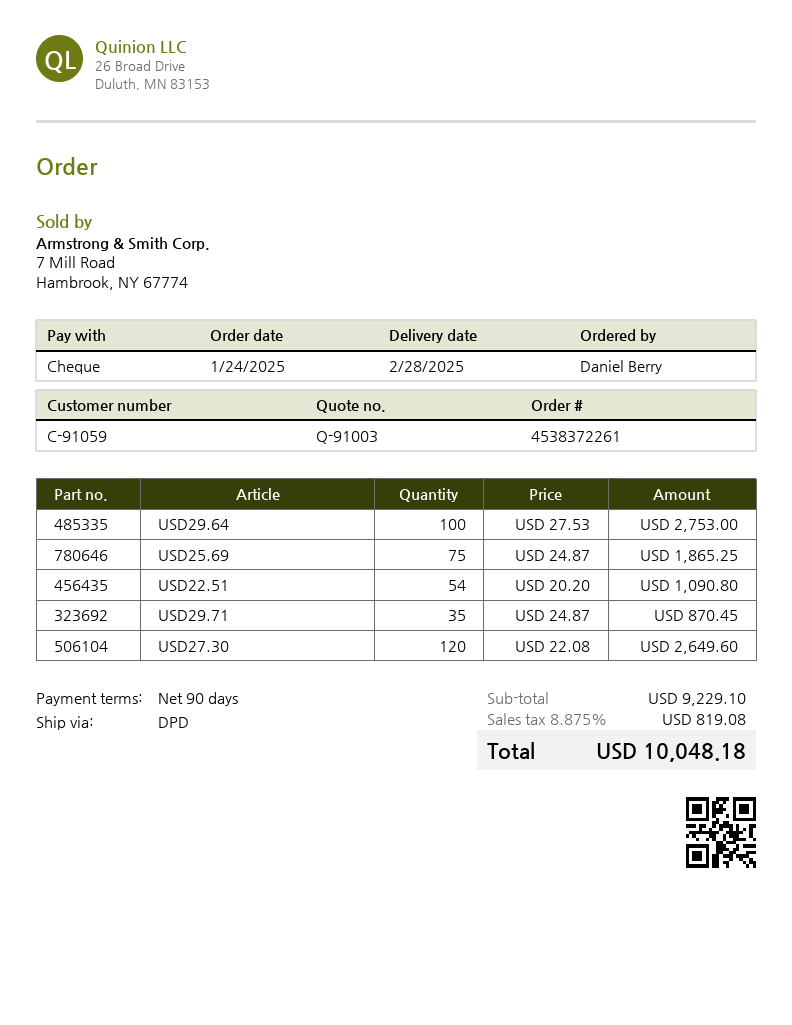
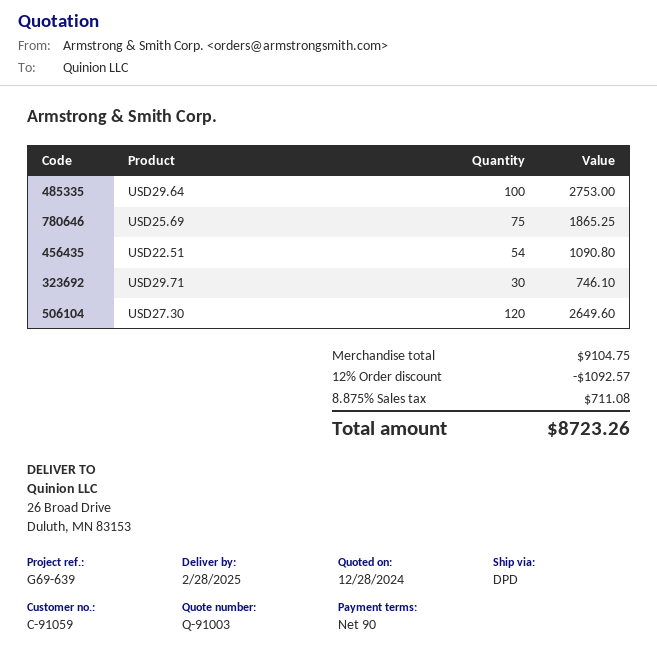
USD29.71: 35 for 870.45 -> 30 for 746.10
subtotal: 9229.10 -> 9104.75
discount: none -> 12% = 1092.57
tax: 8.875% = 819.08 -> 8.875% = 711.08
total: 10048.18 -> 8723.26

